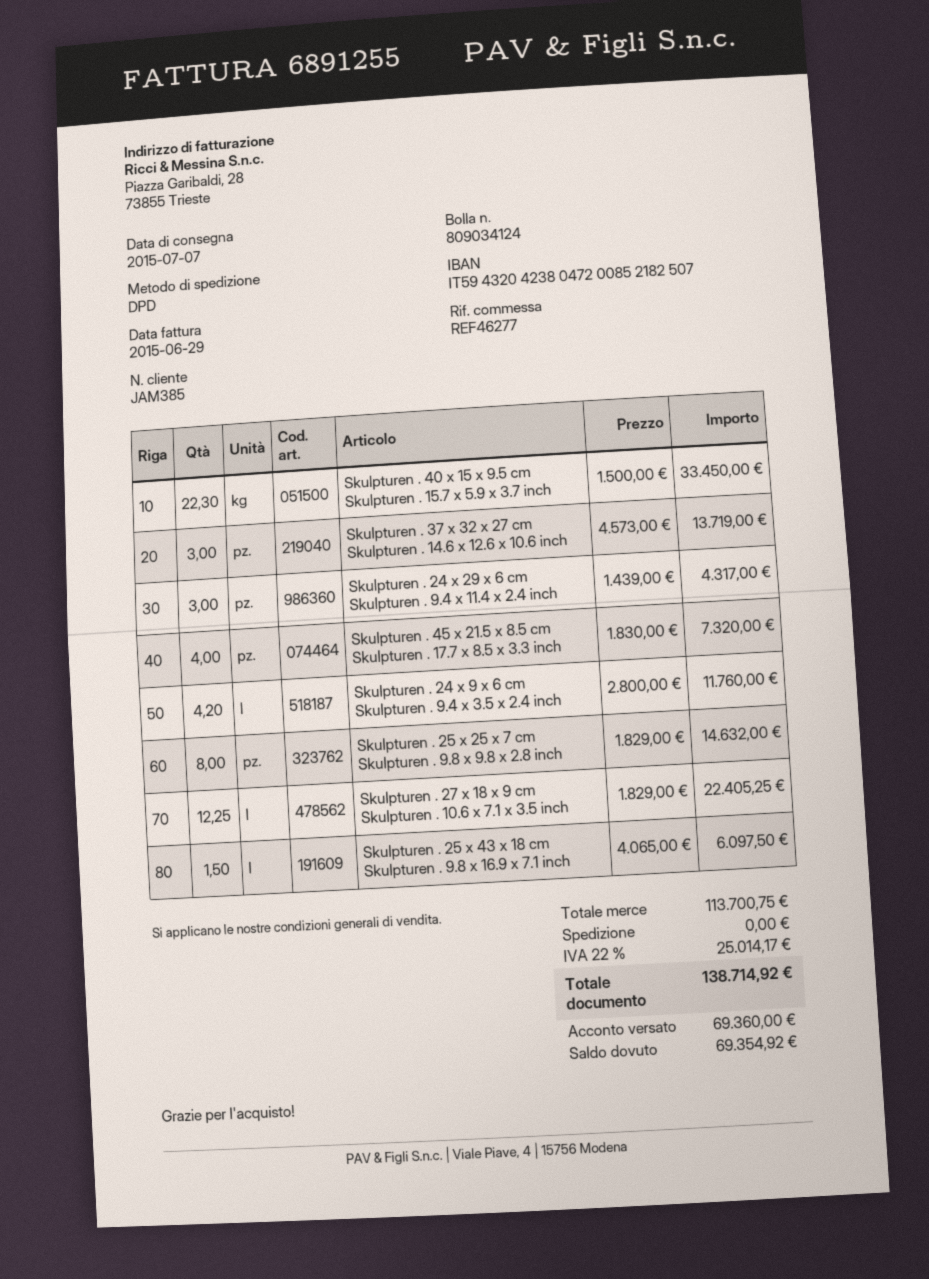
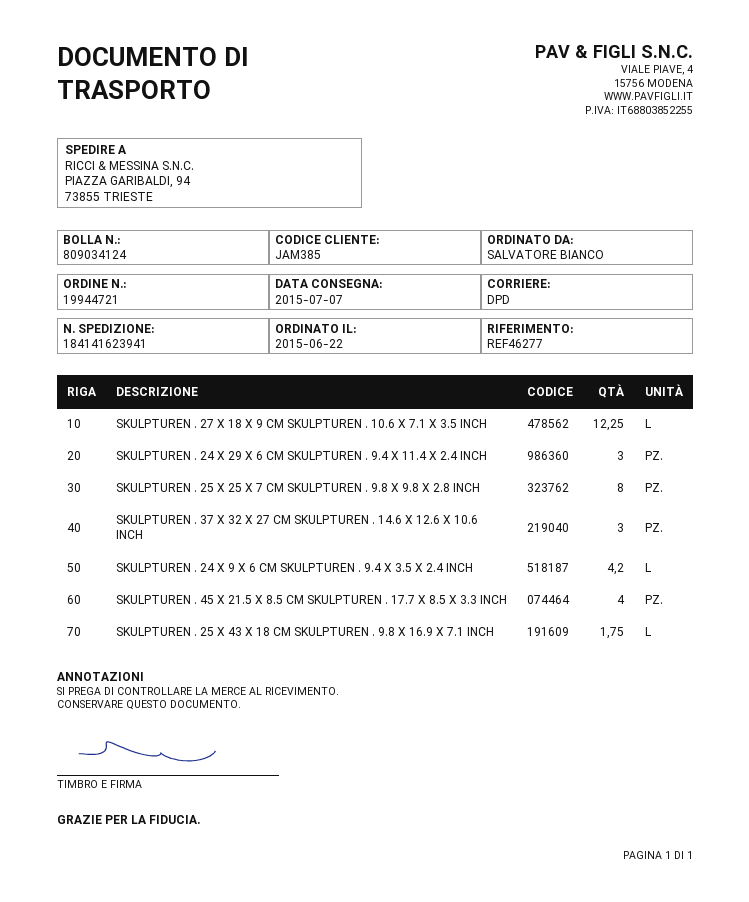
Skulpturen . 40 x 15 x 9.5 cm Skulpturen . 15.7 x 5.9 x 3.7 inch: 22.3 -> none
Skulpturen . 25 x 43 x 18 cm Skulpturen . 9.8 x 16.9 x 7.1 inch: 1.5 -> 1.75

